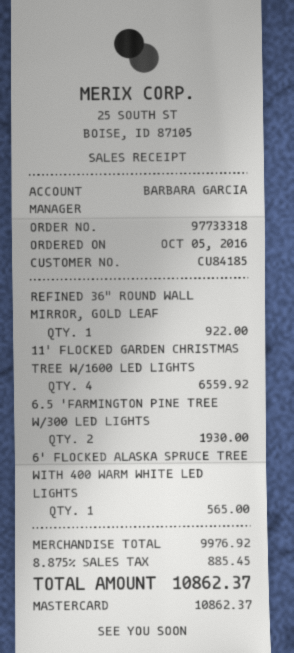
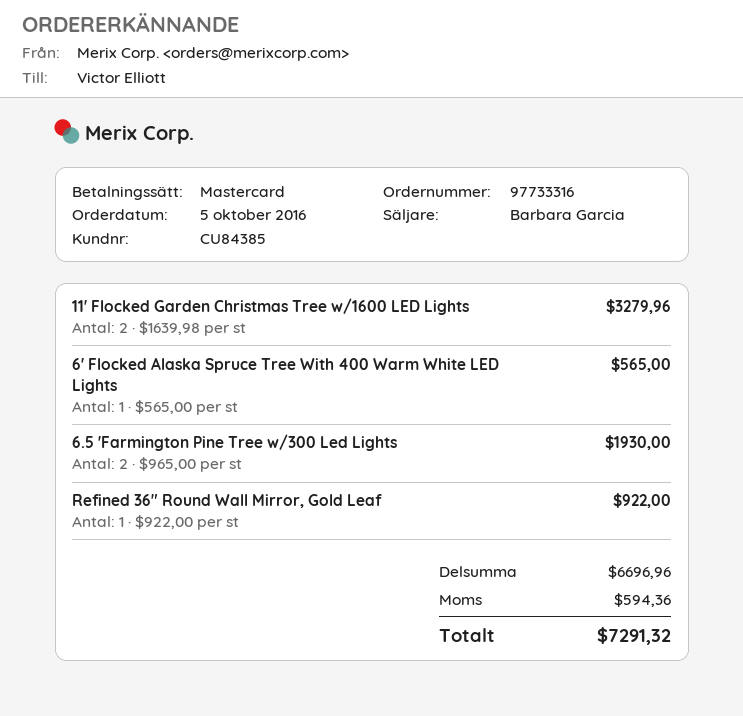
order number: 97733318 -> 97733316
customer number: CU84185 -> CU84385
11' FLOCKED GARDEN CHRISTMAS TREE W/1600 LED LIGHTS: 4 for 6559.92 -> 2 for 3279.96
subtotal: 9976.92 -> 6696.96
tax: 885.45 -> 594.36
total: 10862.37 -> 7291.32

